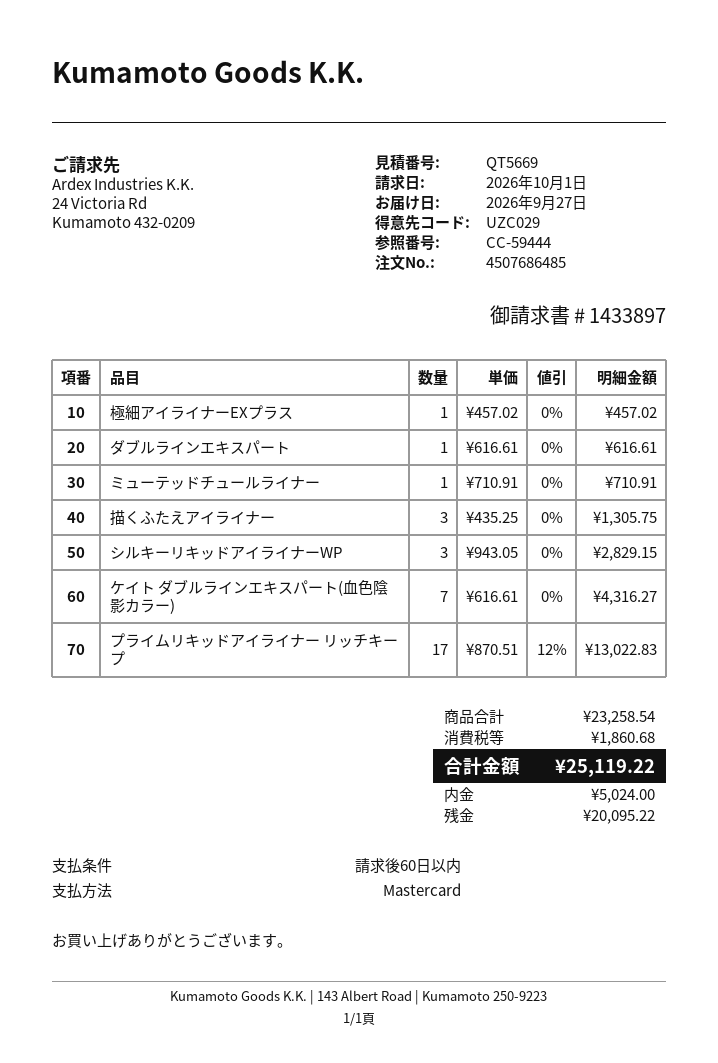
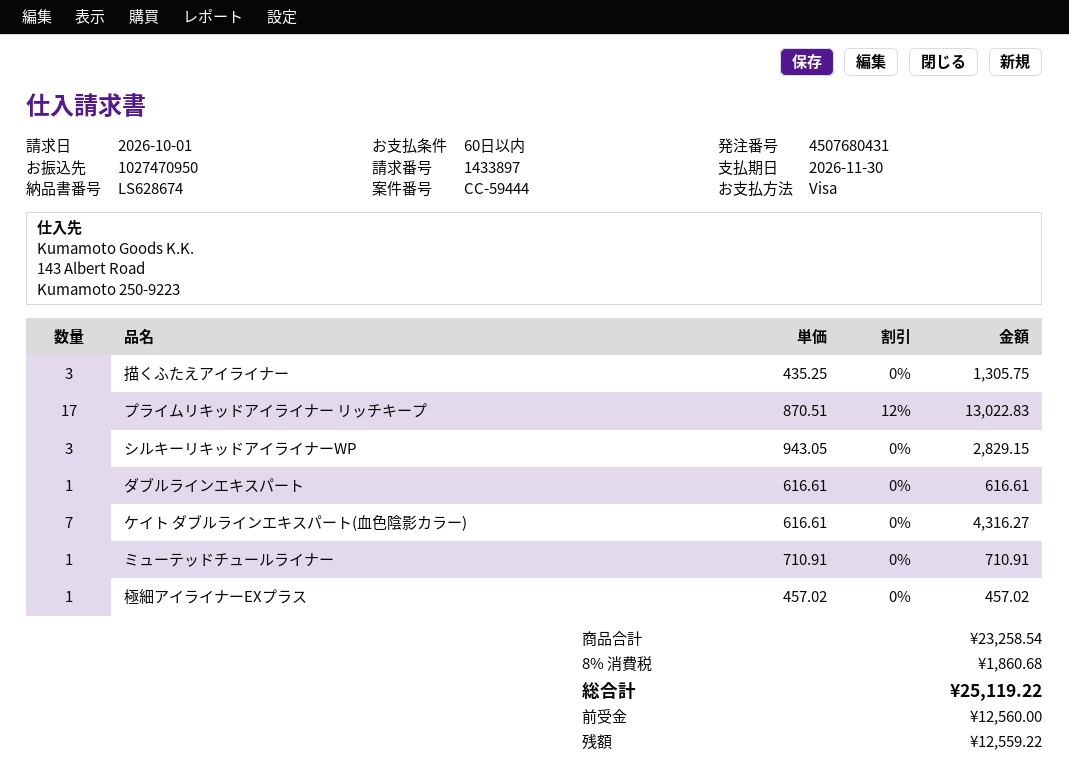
order number: 4507686485 -> 4507680431
payment method: Mastercard -> Visa
deposit: 5024.00 -> 12560.00
balance: 20095.22 -> 12559.22

